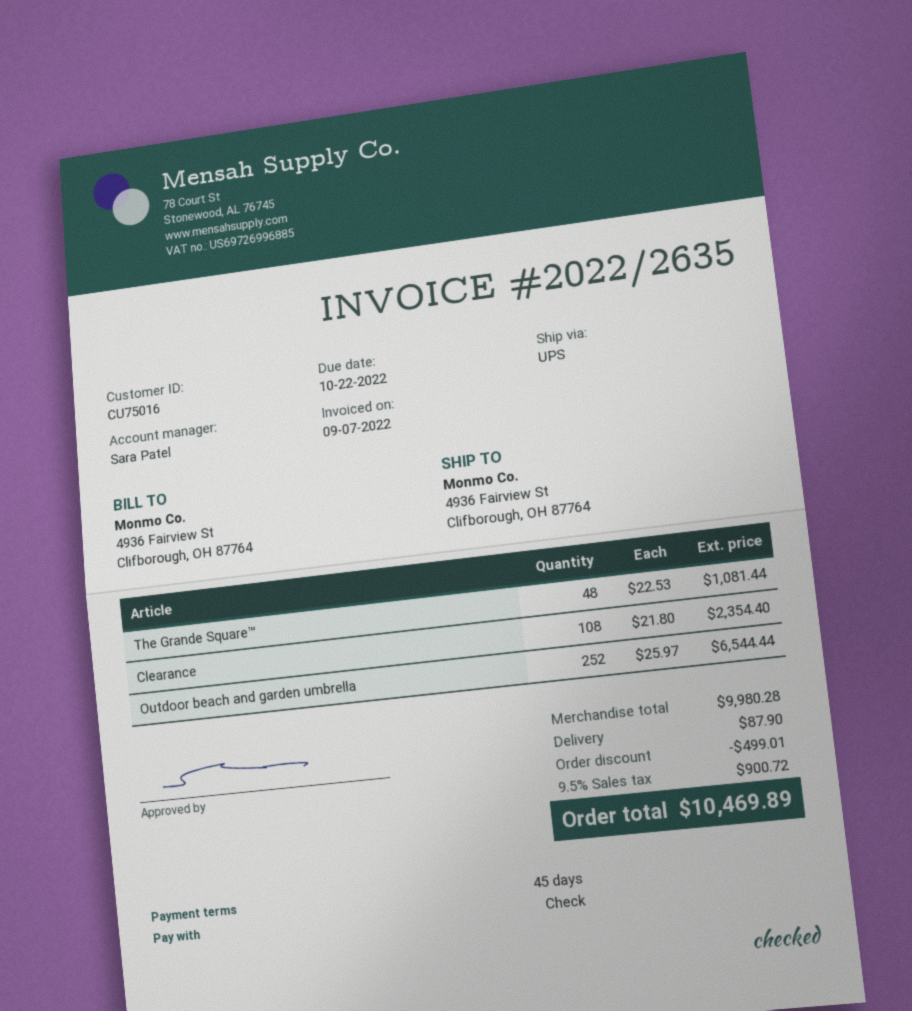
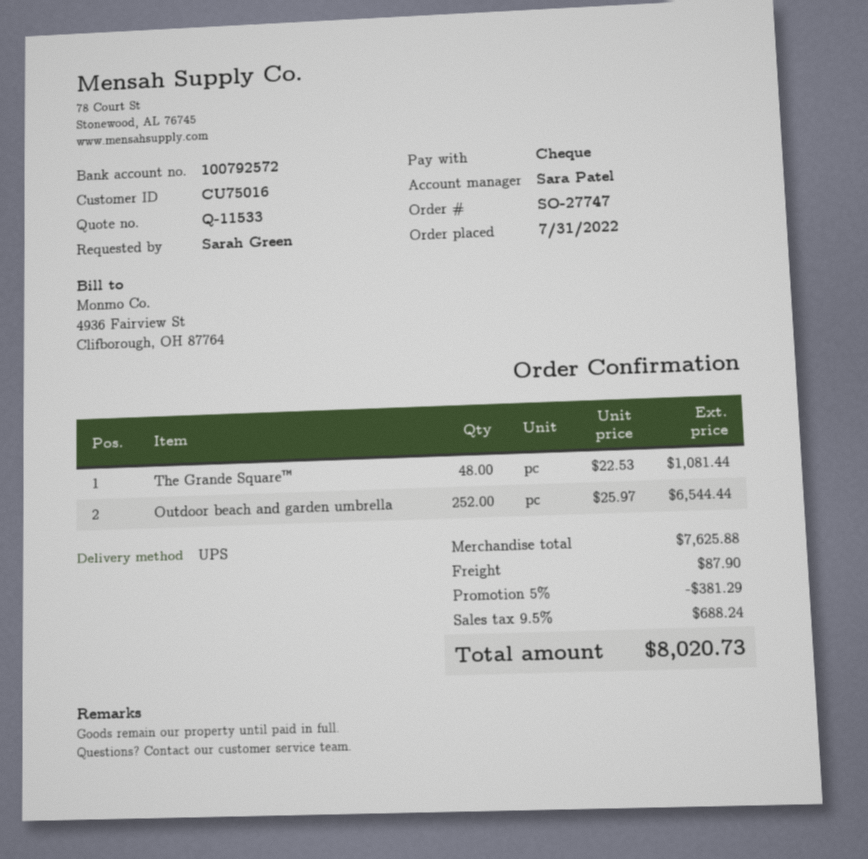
Clearance: 108 x 21.80 = 2354.40 -> none
subtotal: 9980.28 -> 7625.88
discount: 499.01 -> 381.29
tax: 9.5% = 900.72 -> 9.5% = 688.24
total: 10469.89 -> 8020.73

